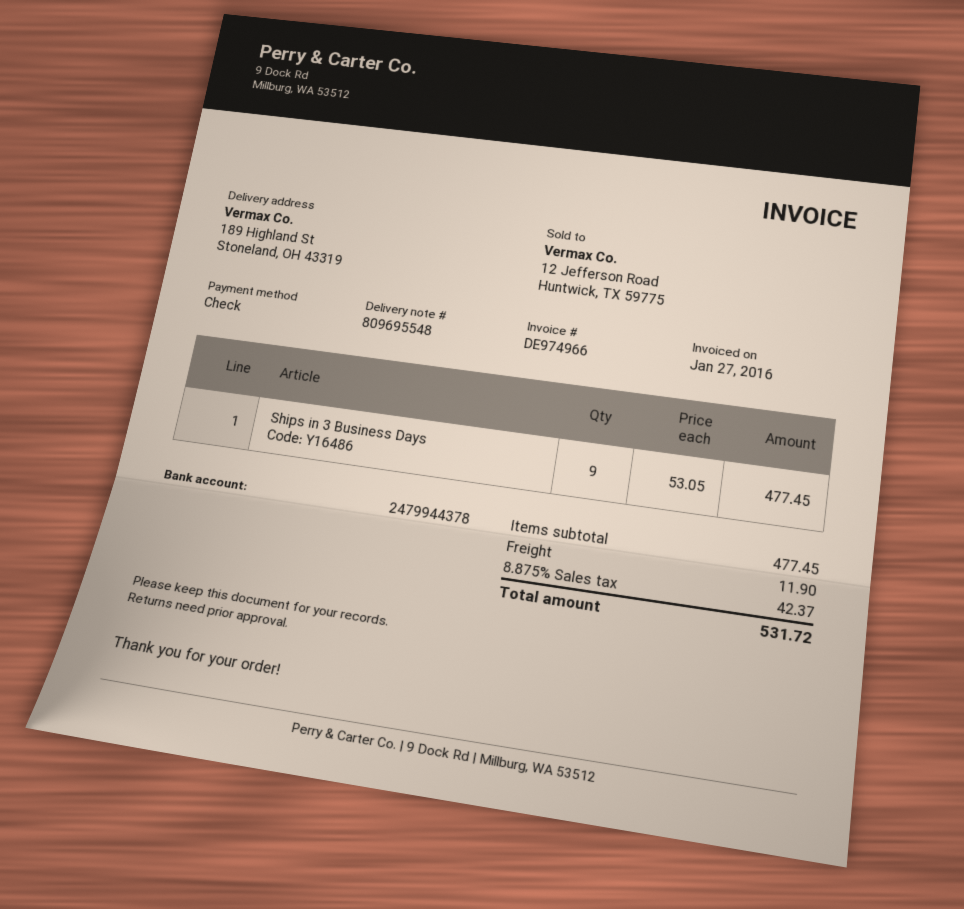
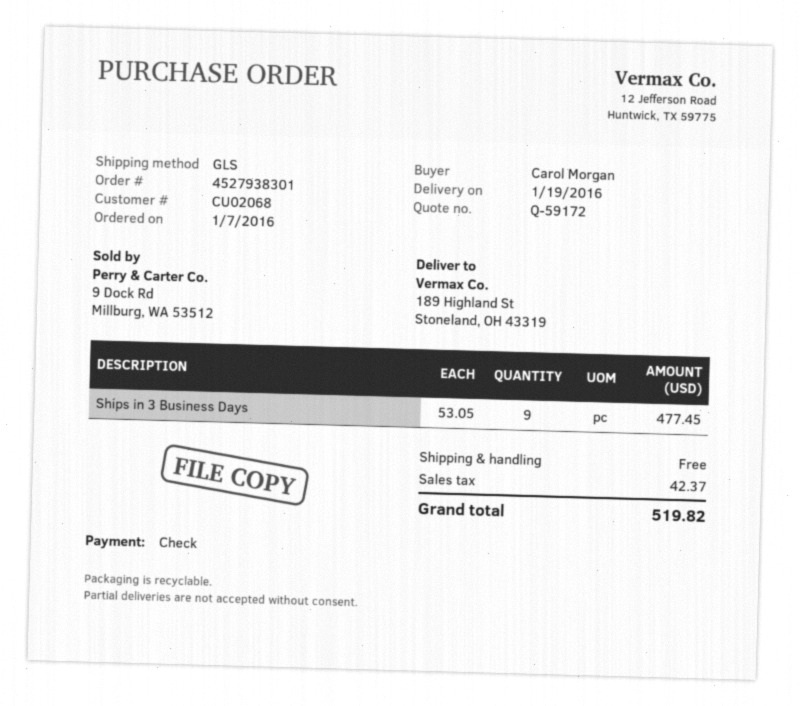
shipping: 11.90 -> 0.00
total: 531.72 -> 519.82

